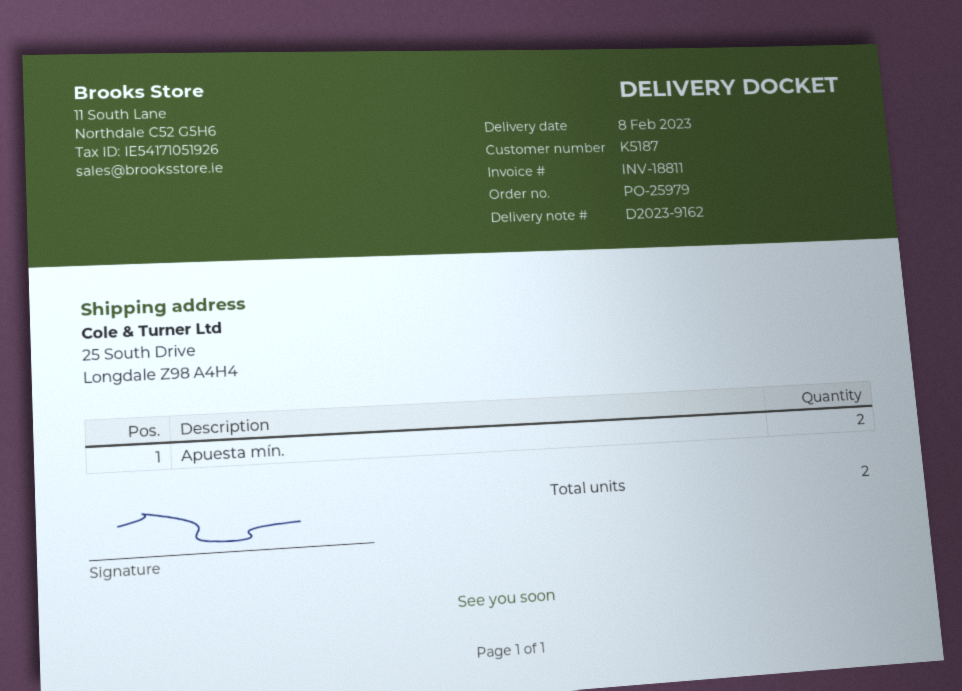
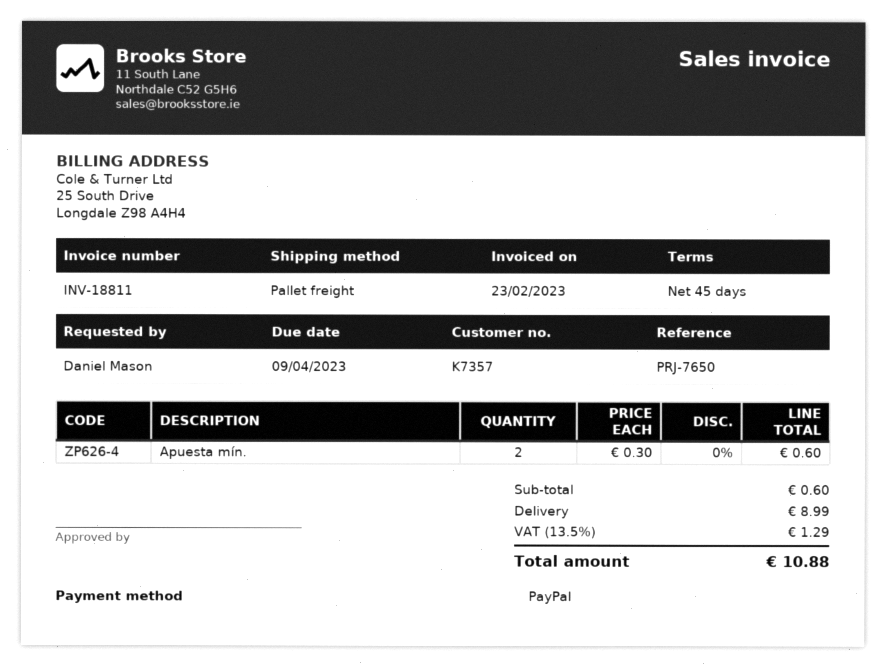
customer number: K5187 -> K7357

